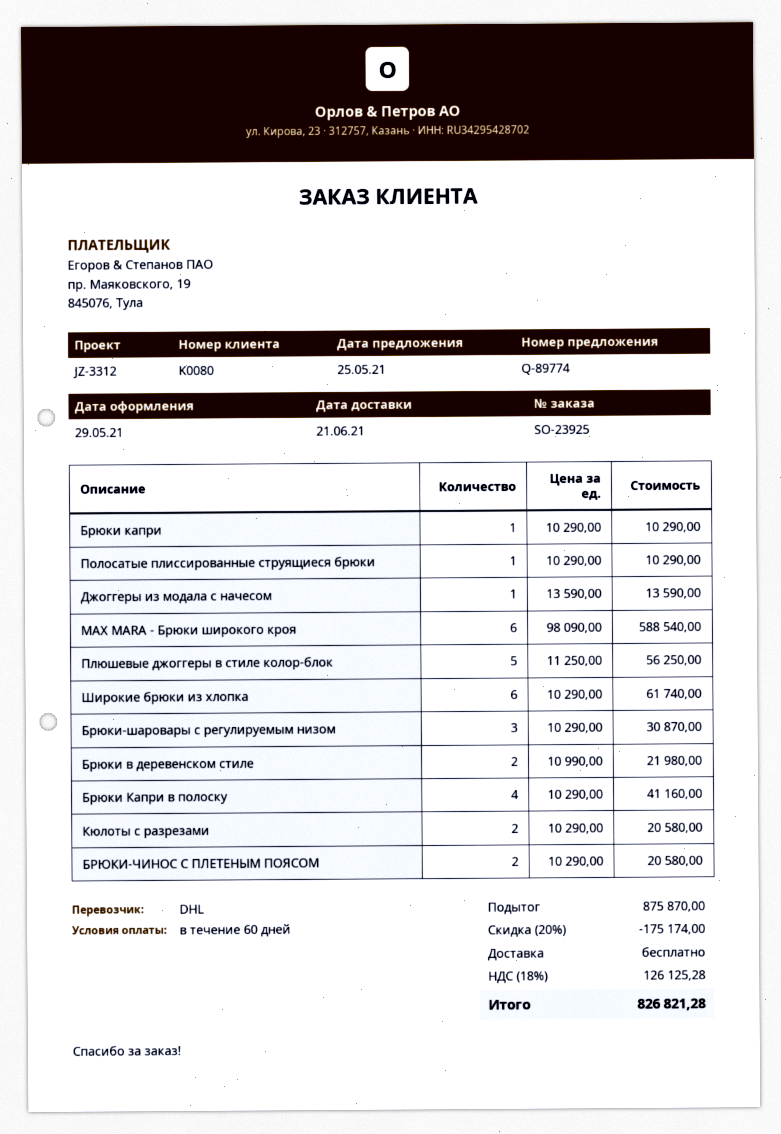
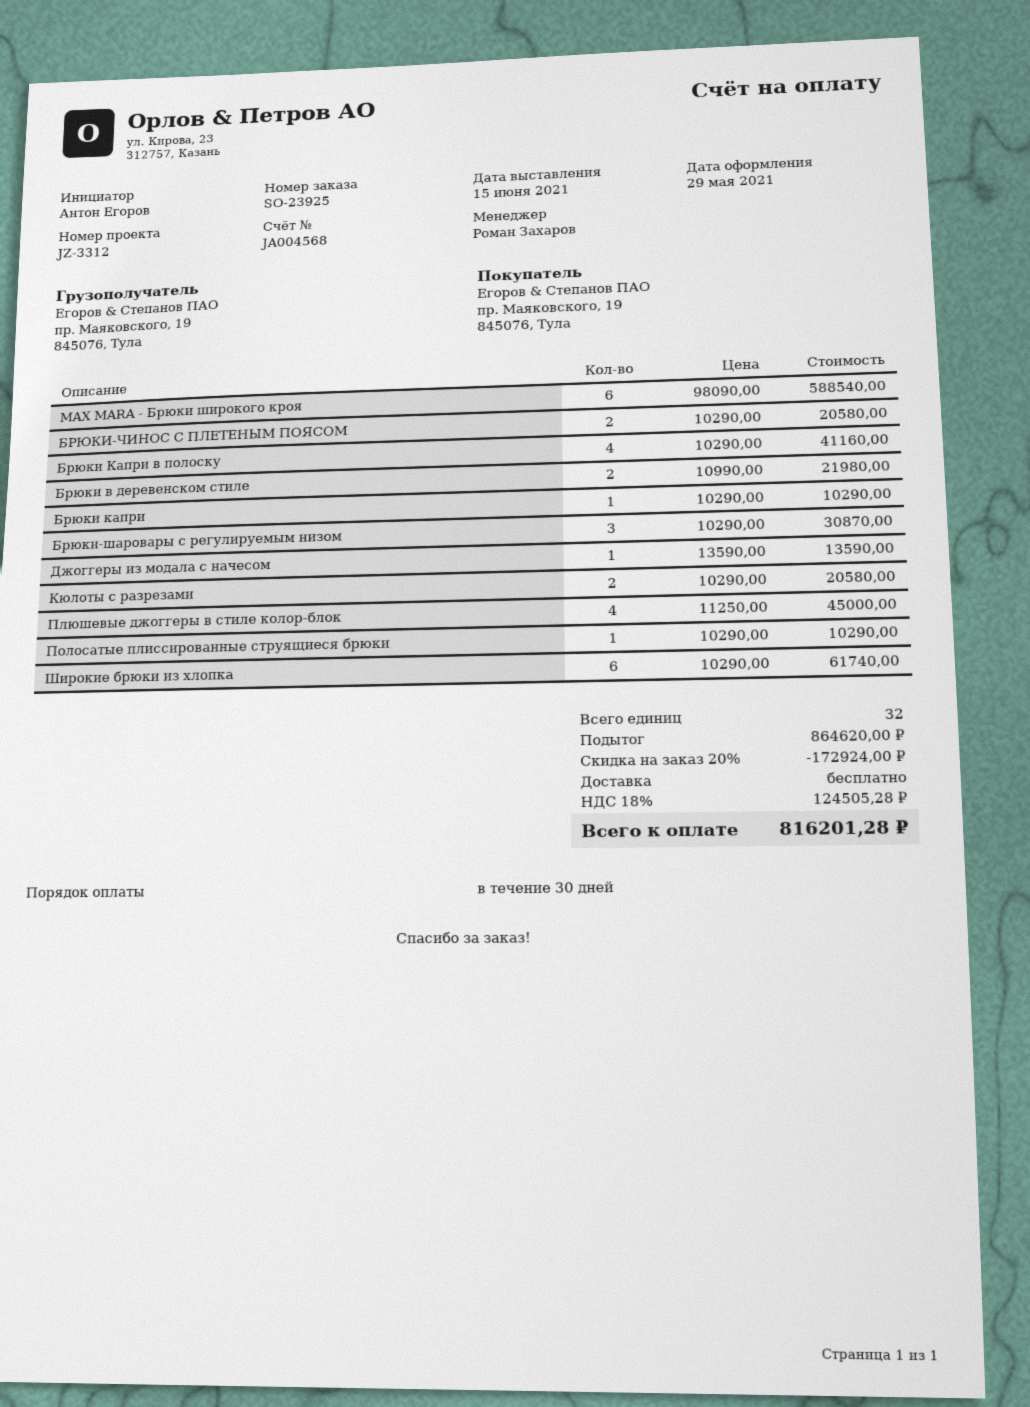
payment terms: 60 days -> 30 days
Плюшевые джоггеры в стиле колор-блок: 5 x 11250.00 = 56250.00 -> 4 x 11250.00 = 45000.00
subtotal: 875870.00 -> 864620.00
discount: 20% = 175174.00 -> 20% = 172924.00
tax: 18% = 126125.28 -> 18% = 124505.28
total: 826821.28 -> 816201.28

